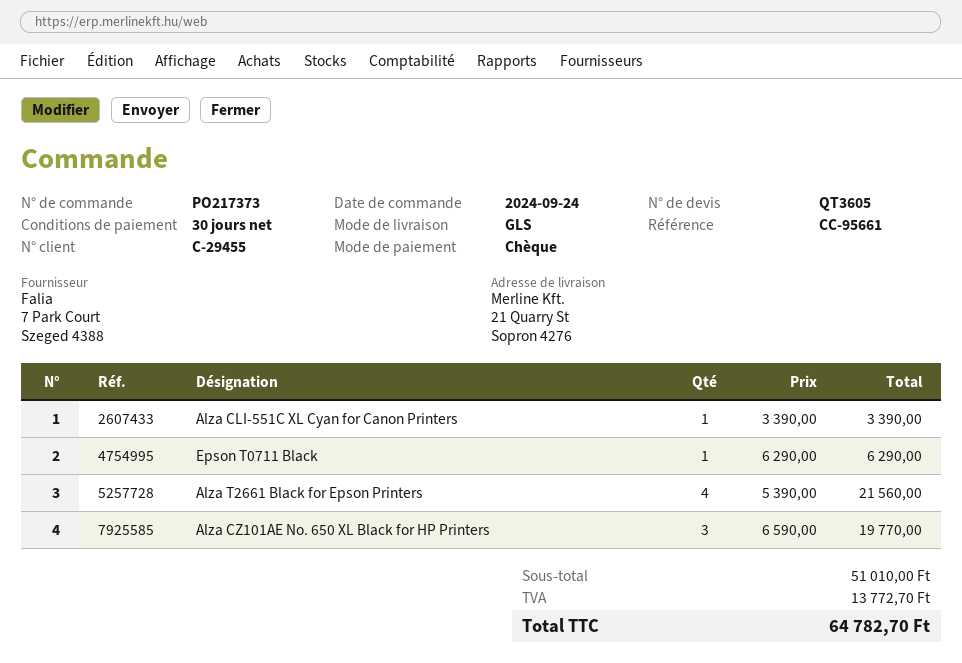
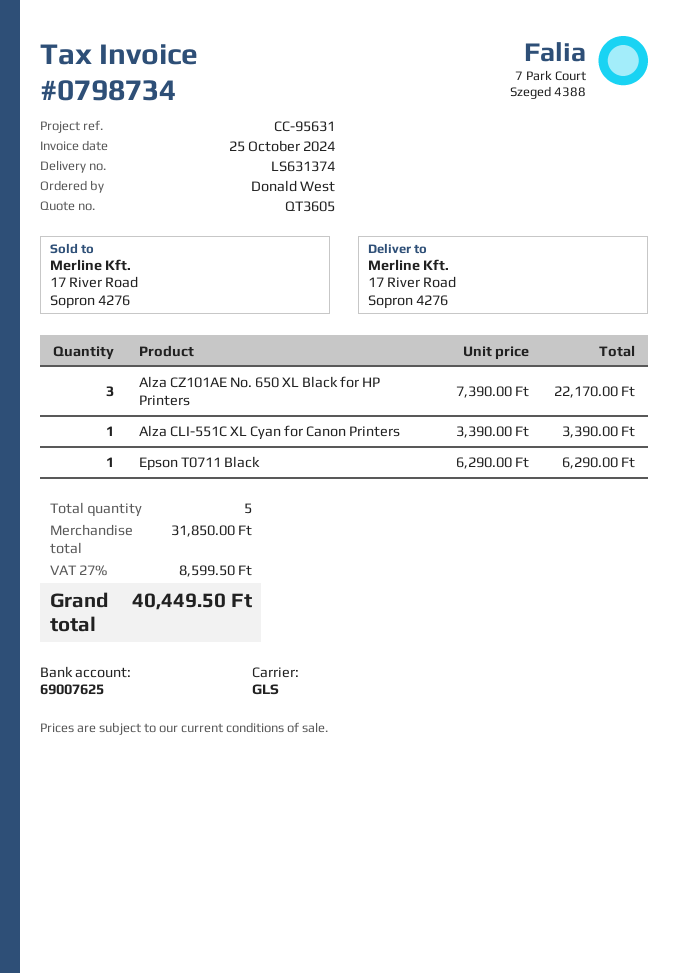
reference: CC-95661 -> CC-95631
ship to: 21 Quarry St, Sopron 4276 -> 17 River Road, Sopron 4276
Alza T2661 Black for Epson Printers: 4 x 5390.00 = 21560.00 -> none
Alza CZ101AE No. 650 XL Black for HP Printers: 3 x 6590.00 = 19770.00 -> 3 x 7390.00 = 22170.00
subtotal: 51010.00 -> 31850.00
tax: 13772.70 -> 8599.50
total: 64782.70 -> 40449.50

